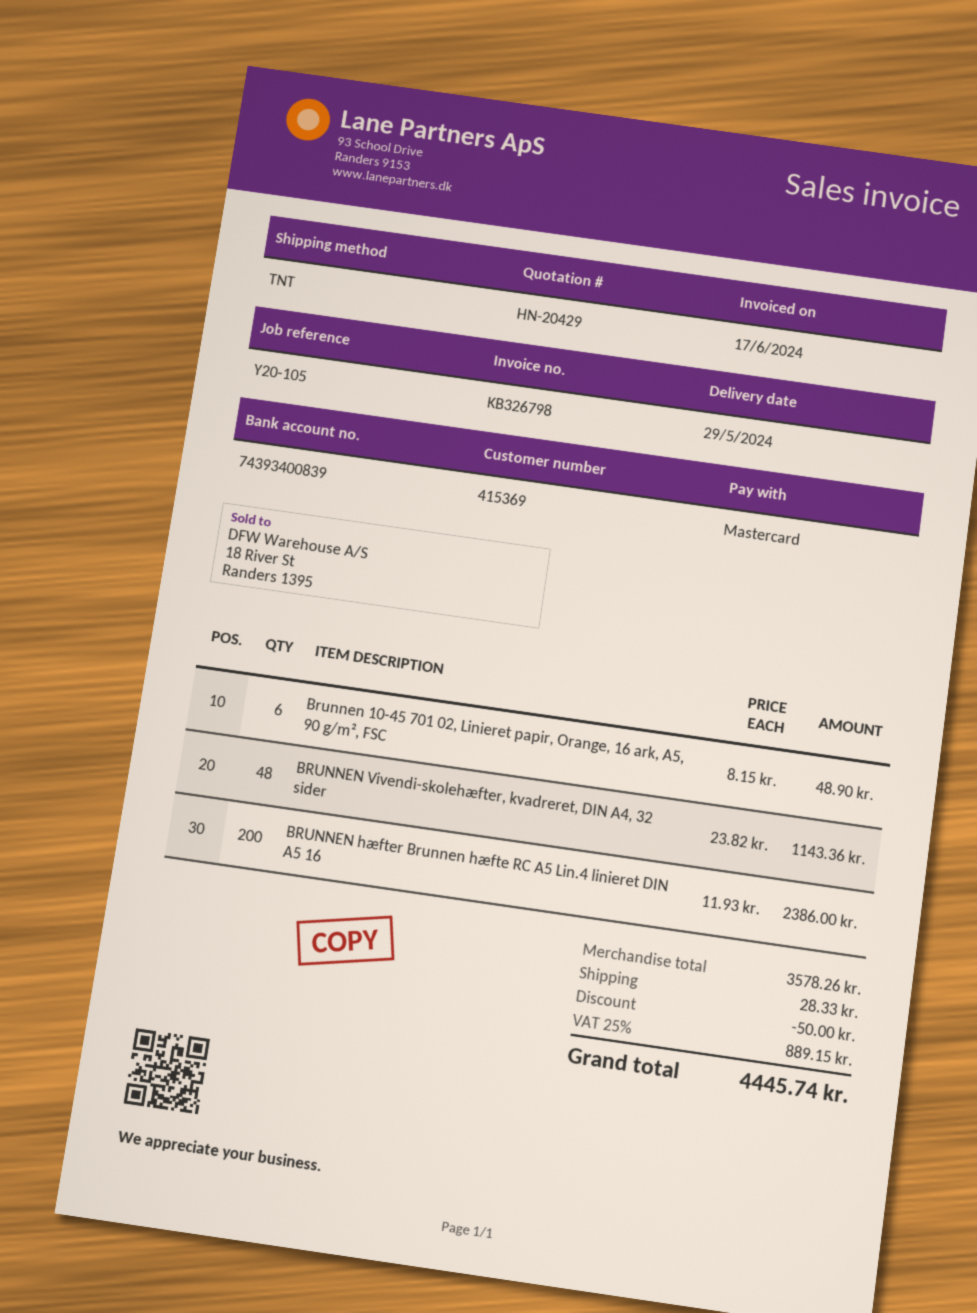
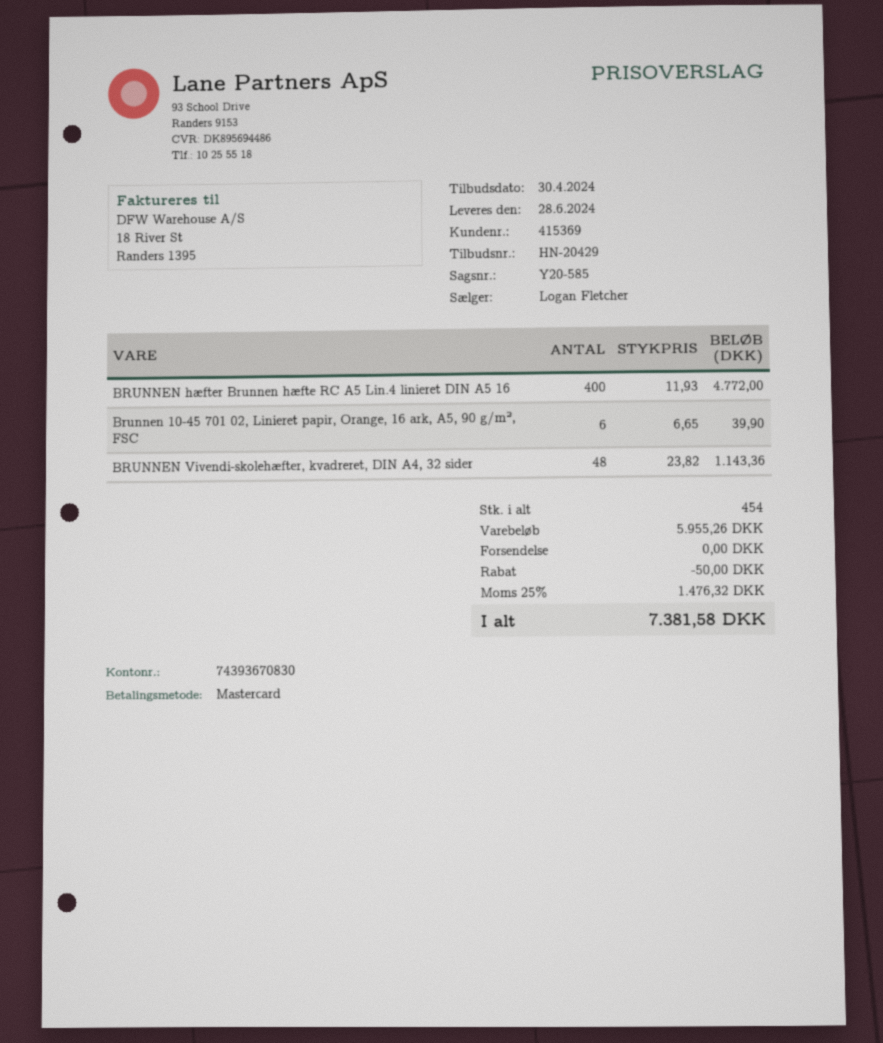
delivery date: 2024-05-29 -> 2024-06-28
reference: Y20-105 -> Y20-585
bank account: 74393400839 -> 74393670830
Brunnen 10-45 701 02, Linieret papir, Orange, 16 ark, A5, 90 g/m², FSC: 6 x 8.15 = 48.90 -> 6 x 6.65 = 39.90
BRUNNEN hæfter Brunnen hæfte RC A5 Lin.4 linieret DIN A5 16: 200 x 11.93 = 2386.00 -> 400 x 11.93 = 4772.00
subtotal: 3578.26 -> 5955.26
shipping: 28.33 -> 0.00
tax: 25% = 889.15 -> 25% = 1476.32
total: 4445.74 -> 7381.58

